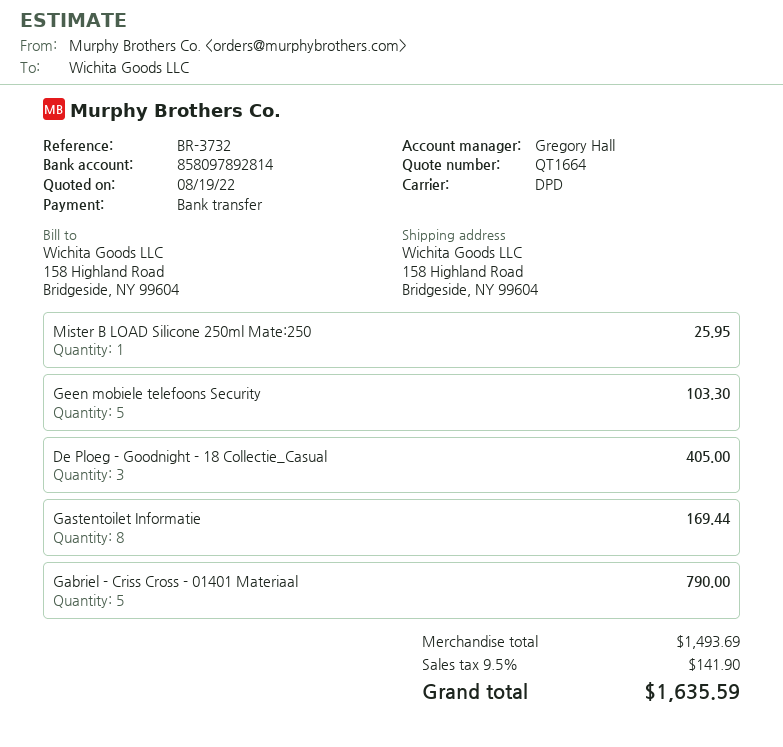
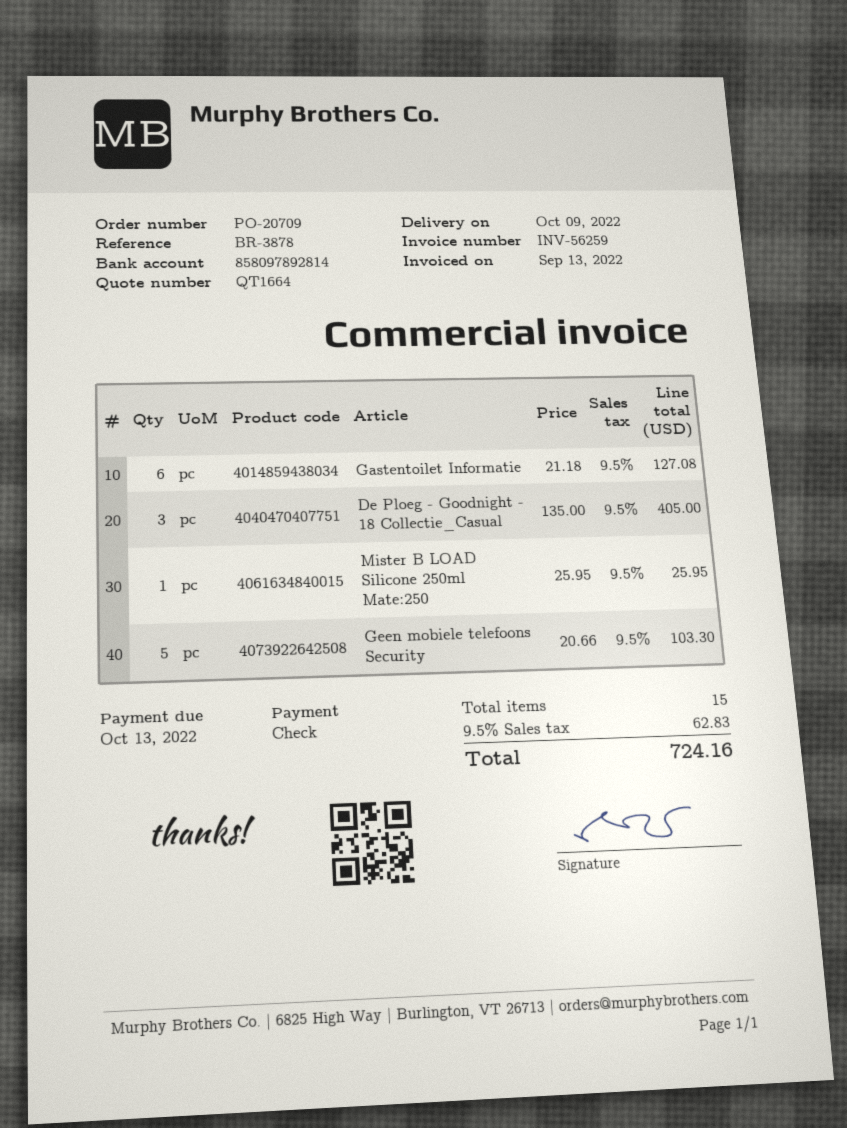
reference: BR-3732 -> BR-3878
payment method: bank transfer -> cheque
Gastentoilet Informatie: 8 for 169.44 -> 6 for 127.08
Gabriel - Criss Cross - 01401 Materiaal: 5 for 790.00 -> none
tax: 9.5% = 141.90 -> 9.5% = 62.83
total: 1635.59 -> 724.16

